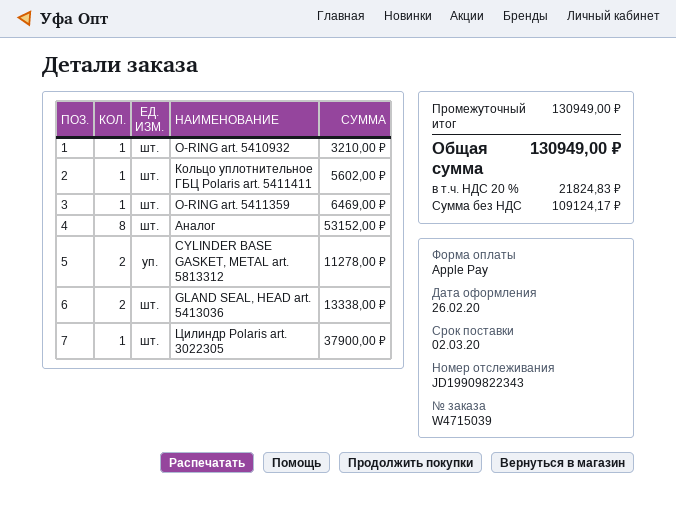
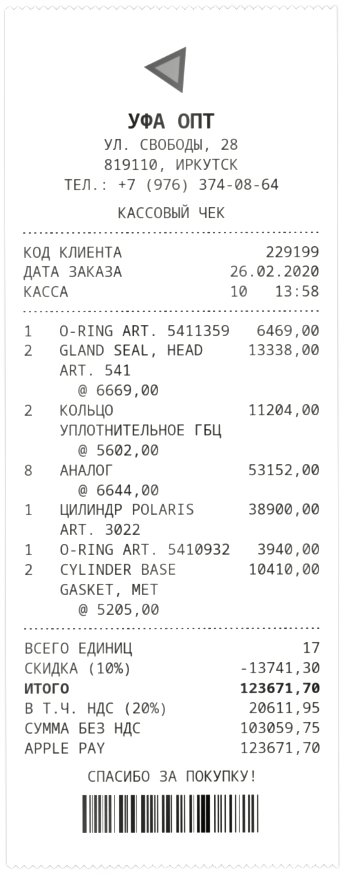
O-RING art. 5410932: 1 for 3210.00 -> 1 for 3940.00
Кольцо уплотнительное ГБЦ Polaris art. 5411411: 1 for 5602.00 -> 2 for 11204.00
CYLINDER BASE GASKET, METAL art. 5813312: 2 for 11278.00 -> 2 for 10410.00
Цилиндр Polaris art. 3022305: 1 for 37900.00 -> 1 for 38900.00
discount: none -> 10% = 13741.30
net: 109124.17 -> 103059.75
tax: 20% = 21824.83 -> 20% = 20611.95
total: 130949.00 -> 123671.70

